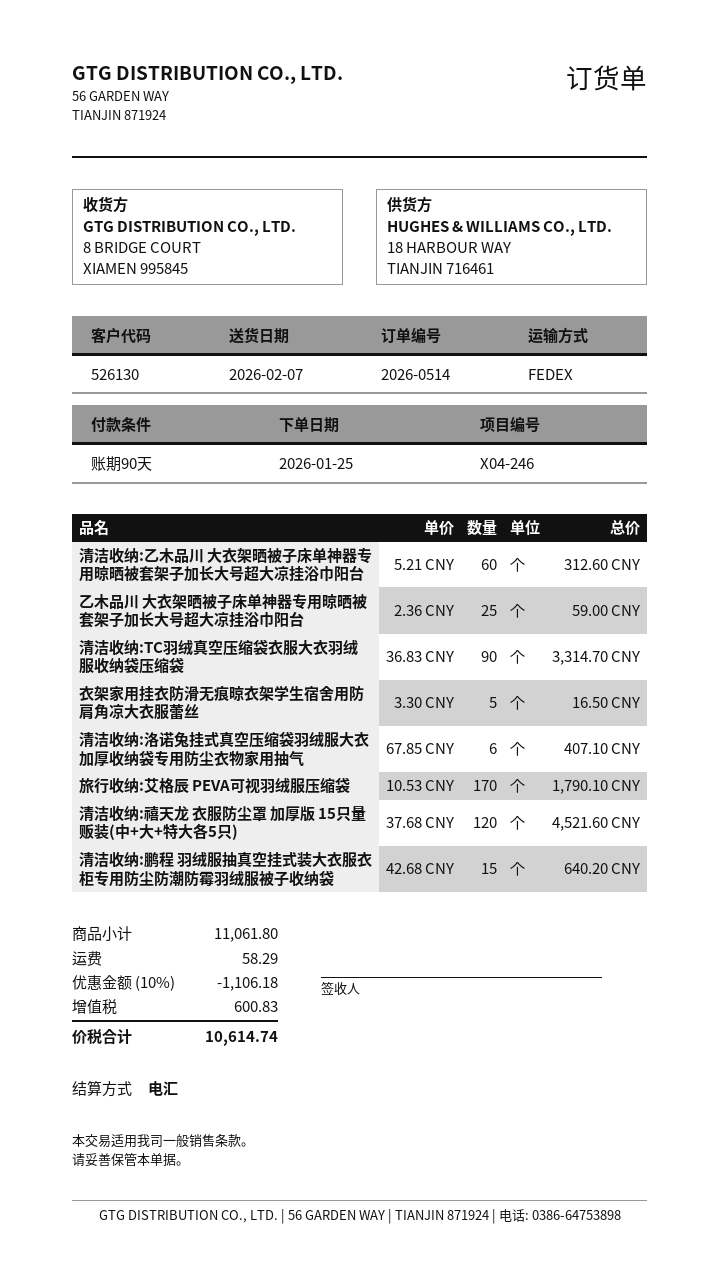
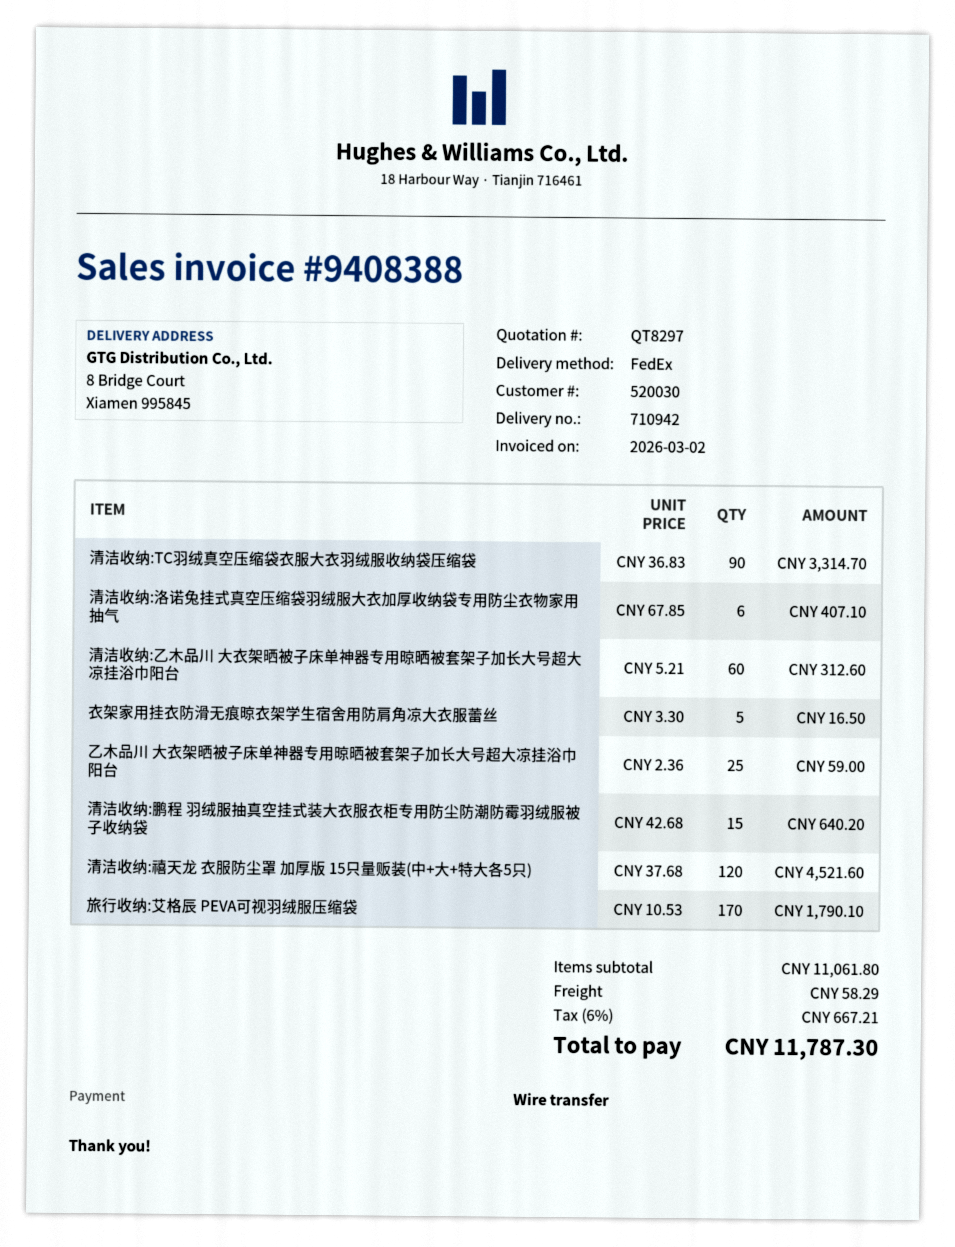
customer number: 526130 -> 520030
discount: 10% = 1106.18 -> none
tax: 600.83 -> 667.21
total: 10614.74 -> 11787.30

